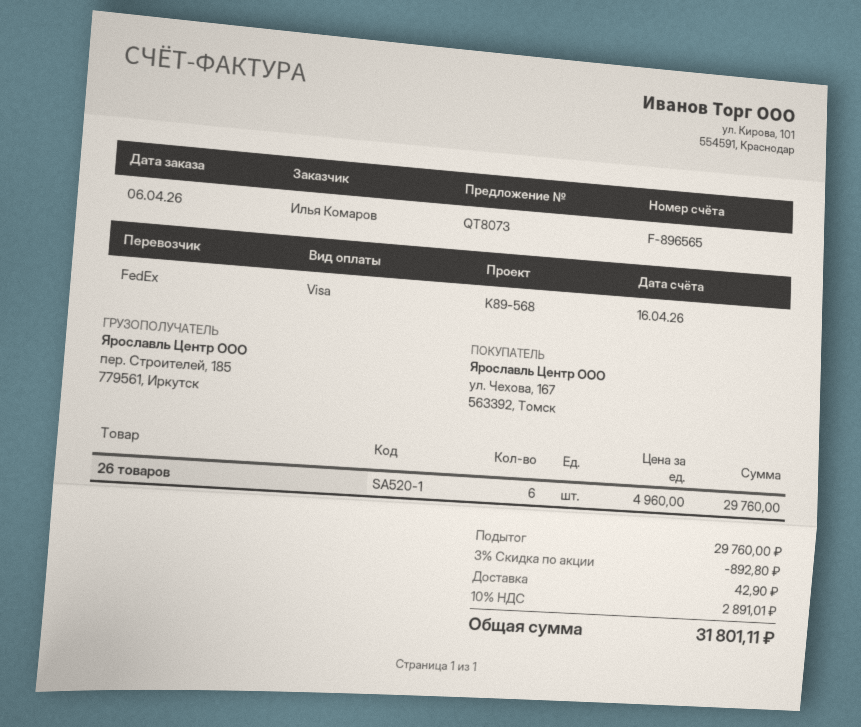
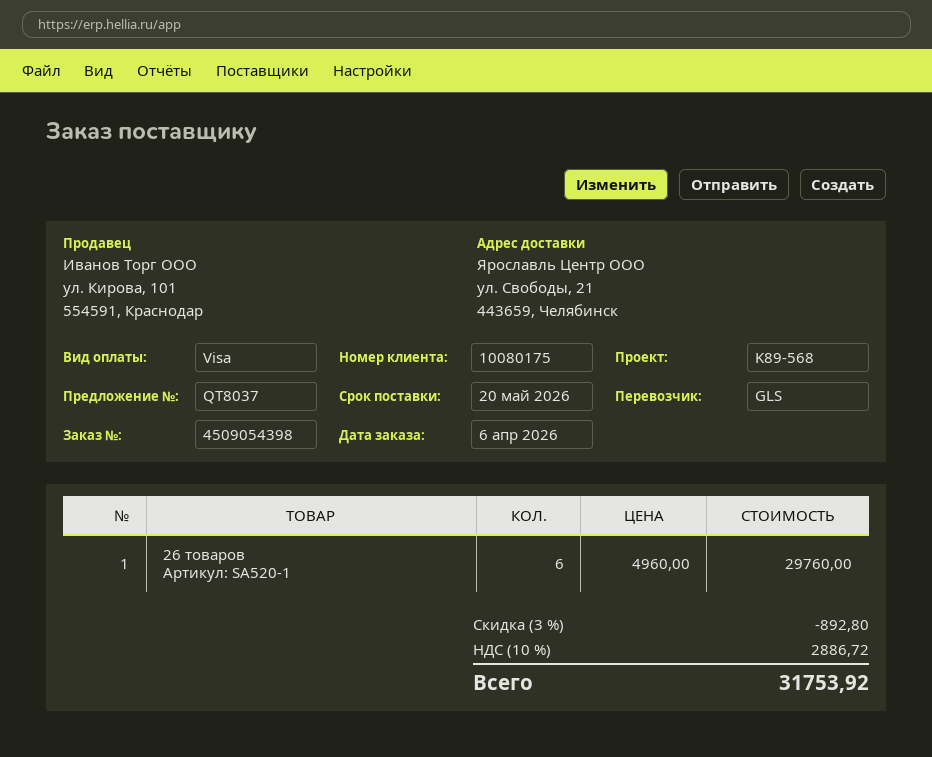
quote number: QT8073 -> QT8037
shipping method: FedEx -> GLS
ship to: пер. Строителей, 185, 779561, Иркутск -> ул. Свободы, 21, 443659, Челябинск
shipping: 42.90 -> none
tax: 10% = 2891.01 -> 10% = 2886.72
total: 31801.11 -> 31753.92

